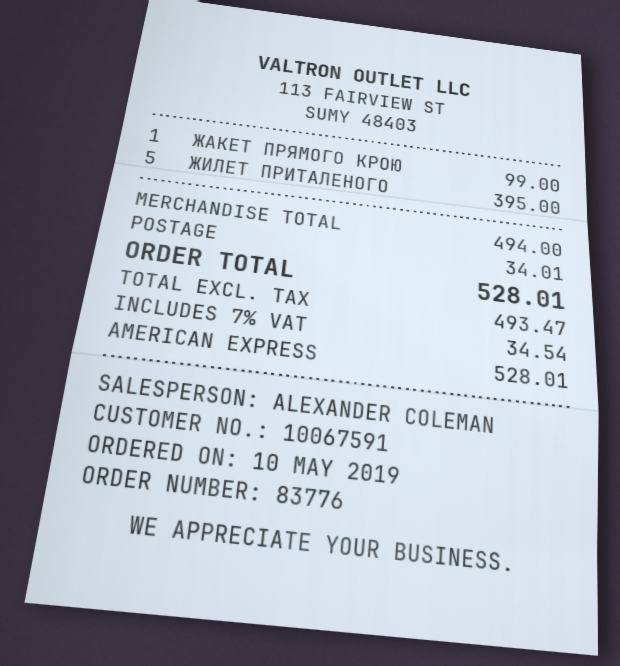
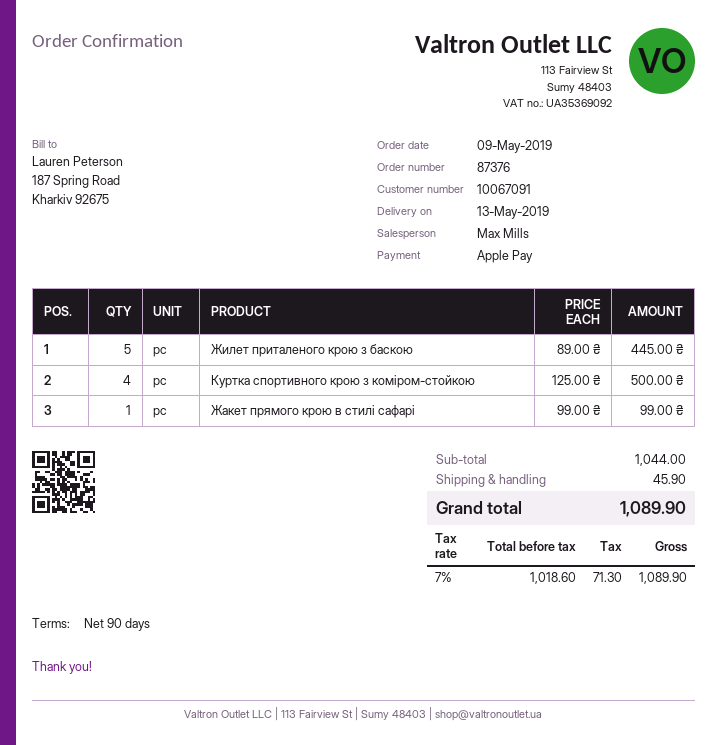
order number: 83776 -> 87376
order date: 2019-05-10 -> 2019-05-09
customer number: 10067591 -> 10067091
sales rep: ALEXANDER COLEMAN -> Max Mills
payment method: American Express -> Apple Pay
ЖИЛЕТ ПРИТАЛЕНОГО: 5 for 395.00 -> 5 for 445.00
Куртка спортивного крою з коміром-стойкою: none -> 4 for 500.00
subtotal: 494.00 -> 1044.00
shipping: 34.01 -> 45.90
net: 493.47 -> 1018.60
tax: 7% = 34.54 -> 7% = 71.30
total: 528.01 -> 1089.90

